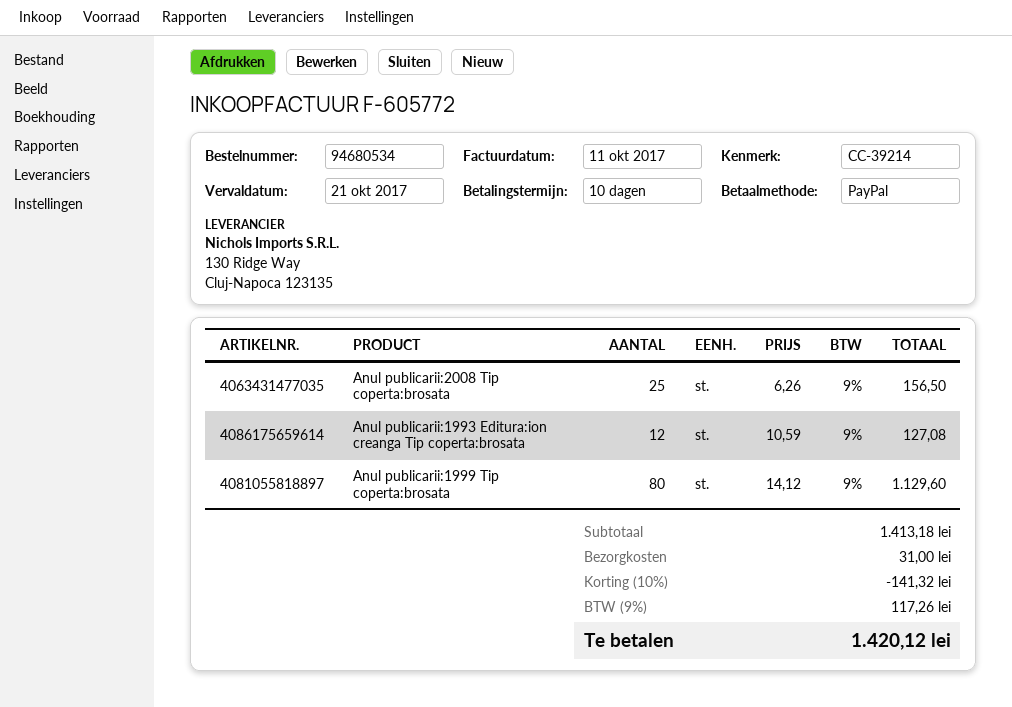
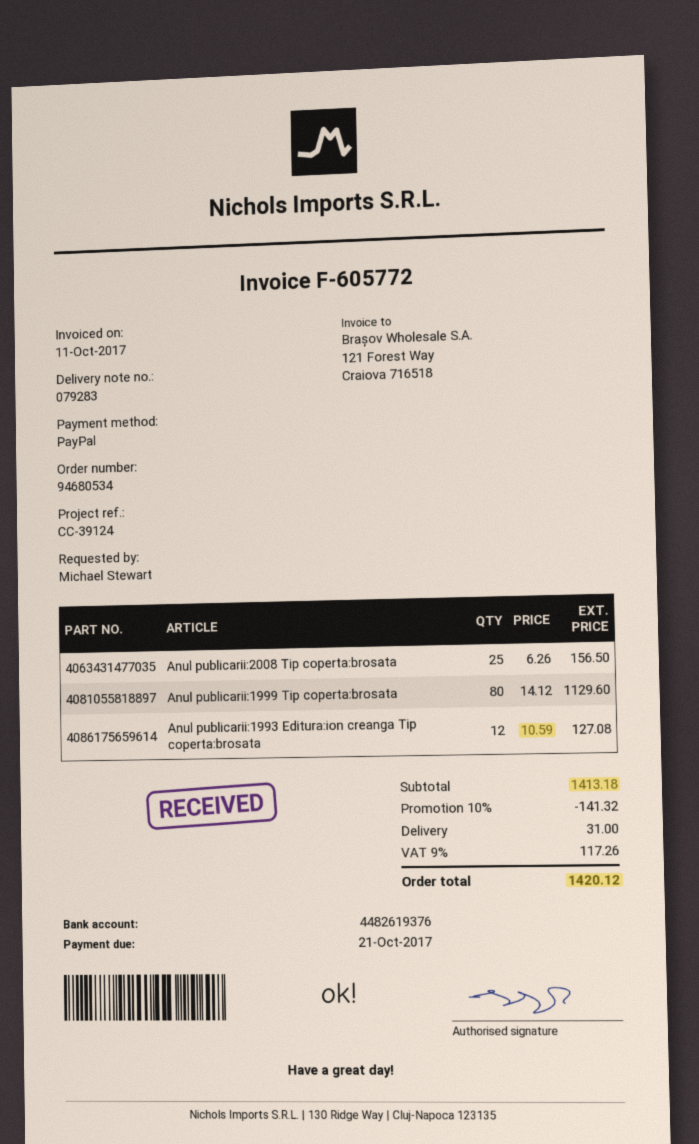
reference: CC-39214 -> CC-39124

